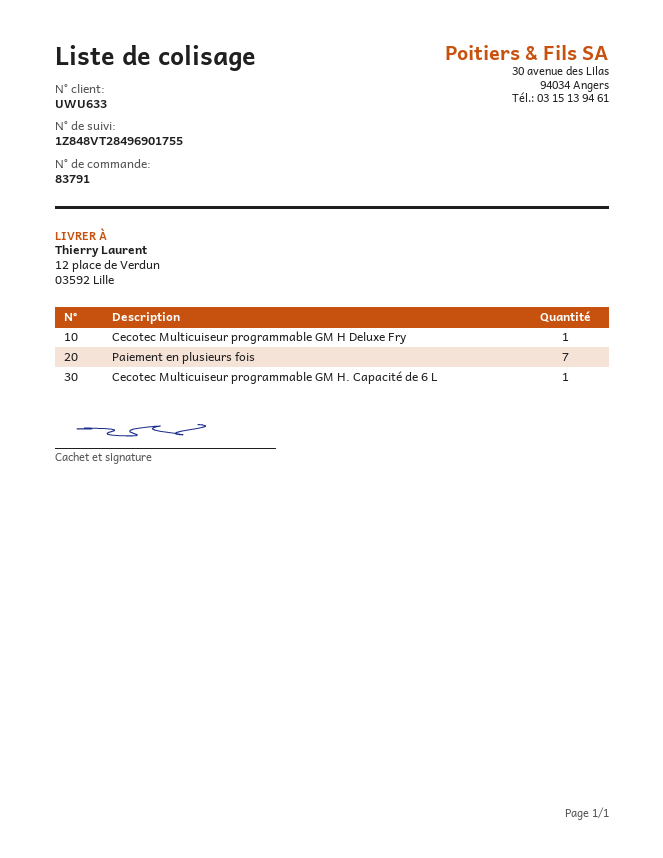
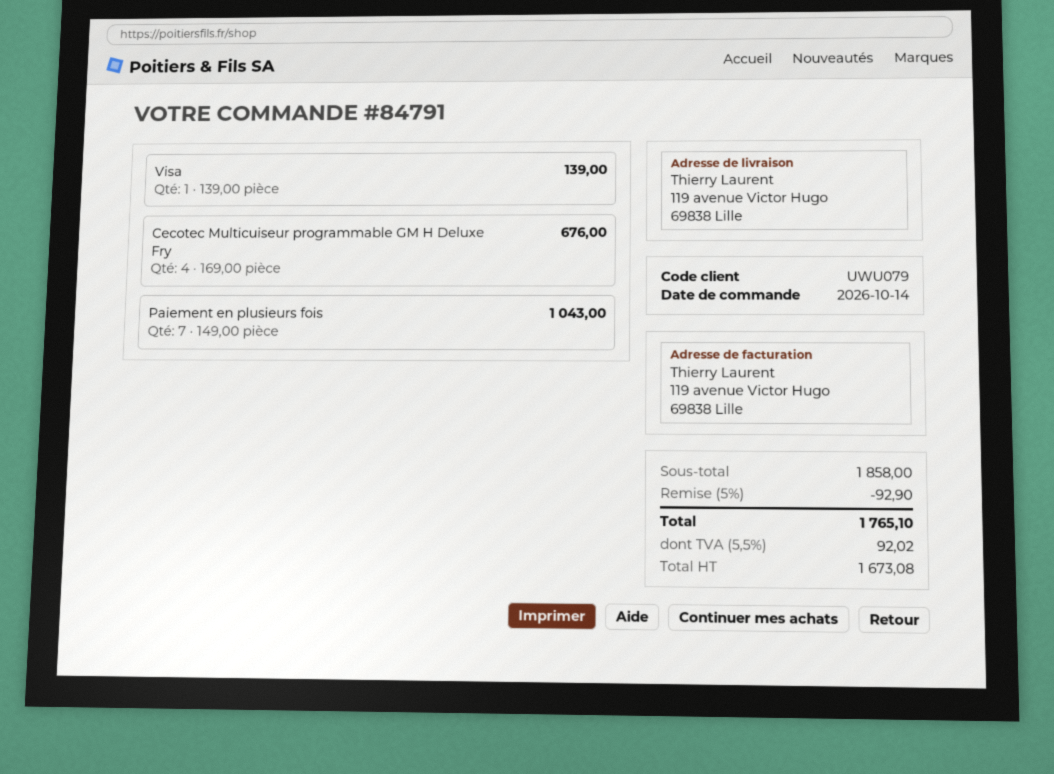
order number: 83791 -> 84791
customer number: UWU633 -> UWU079
ship to: 12 place de Verdun, 03592 Lille -> 119 avenue Victor Hugo, 69838 Lille
Cecotec Multicuiseur programmable GM H Deluxe Fry: 1 -> 4
Cecotec Multicuiseur programmable GM H. Capacité de 6 L: 1 -> none
Visa: none -> 1

